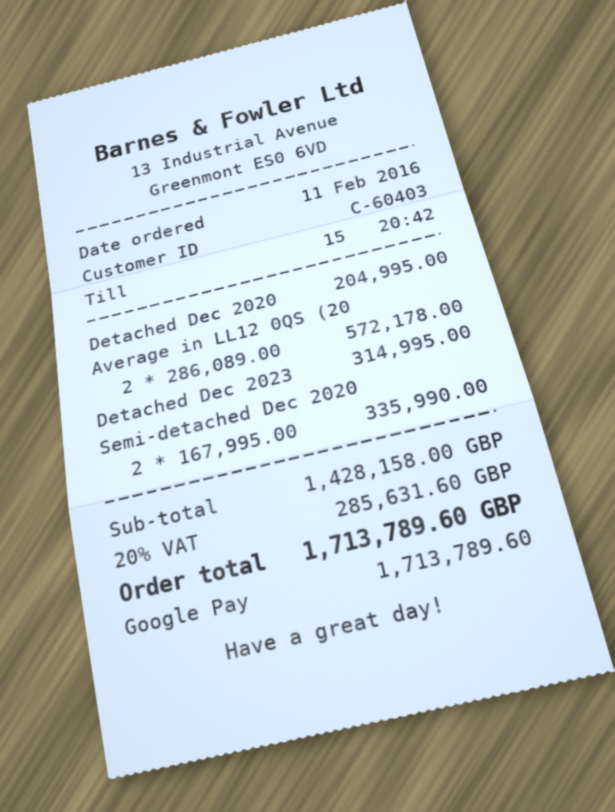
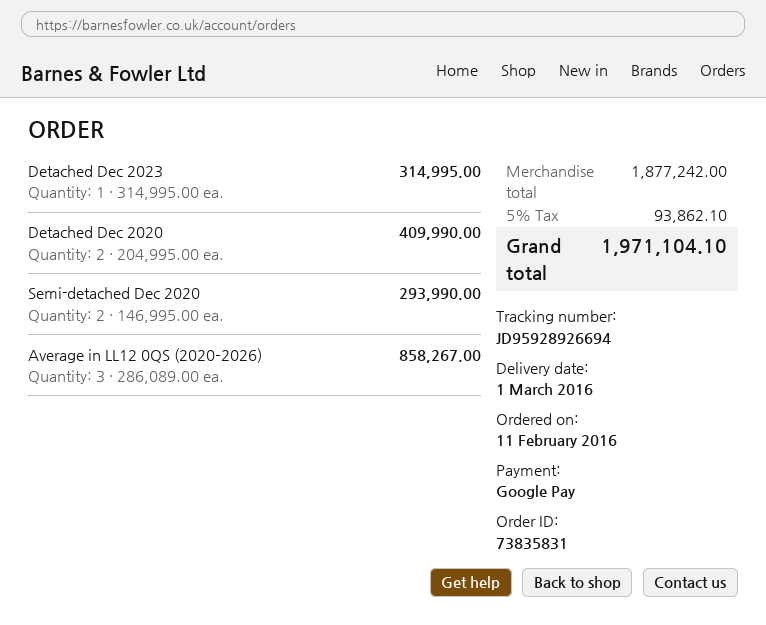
Detached Dec 2020: 1 x 204995.00 = 204995.00 -> 2 x 204995.00 = 409990.00
Average in LL12 0QS (20: 2 x 286089.00 = 572178.00 -> 3 x 286089.00 = 858267.00
Semi-detached Dec 2020: 2 x 167995.00 = 335990.00 -> 2 x 146995.00 = 293990.00
subtotal: 1428158.00 -> 1877242.00
tax: 20% = 285631.60 -> 5% = 93862.10
total: 1713789.60 -> 1971104.10

